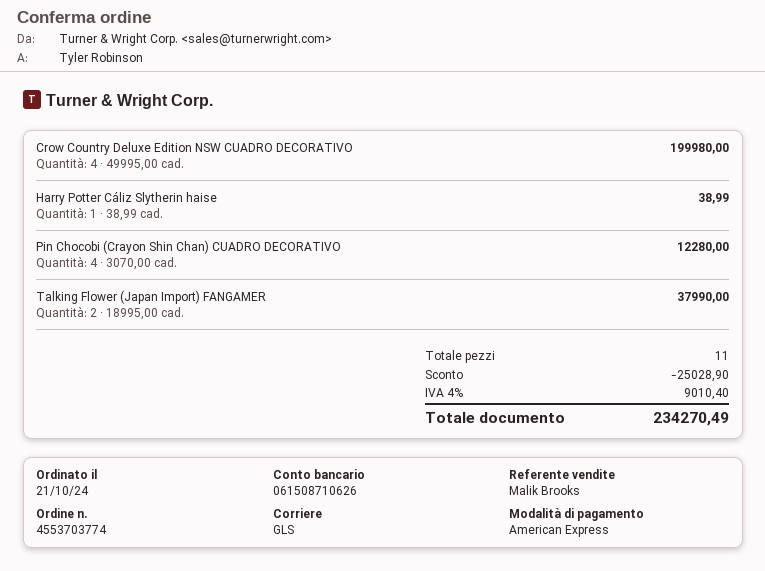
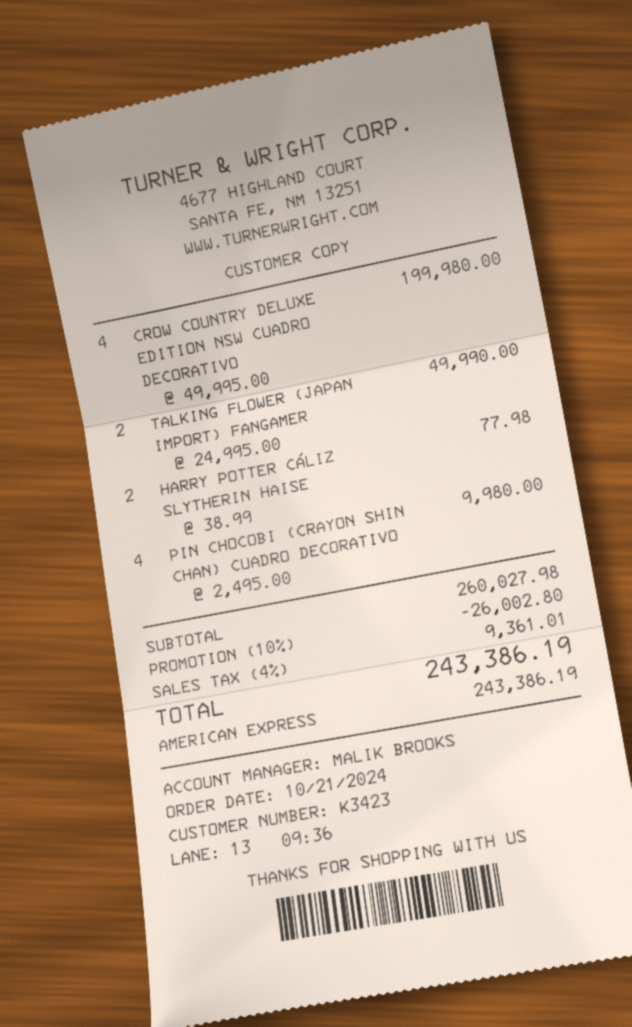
Harry Potter Cáliz Slytherin haise: 1 x 38.99 = 38.99 -> 2 x 38.99 = 77.98
Pin Chocobi (Crayon Shin Chan) CUADRO DECORATIVO: 4 x 3070.00 = 12280.00 -> 4 x 2495.00 = 9980.00
Talking Flower (Japan Import) FANGAMER: 2 x 18995.00 = 37990.00 -> 2 x 24995.00 = 49990.00
discount: 25028.90 -> 26002.80
tax: 4% = 9010.40 -> 4% = 9361.01
total: 234270.49 -> 243386.19

